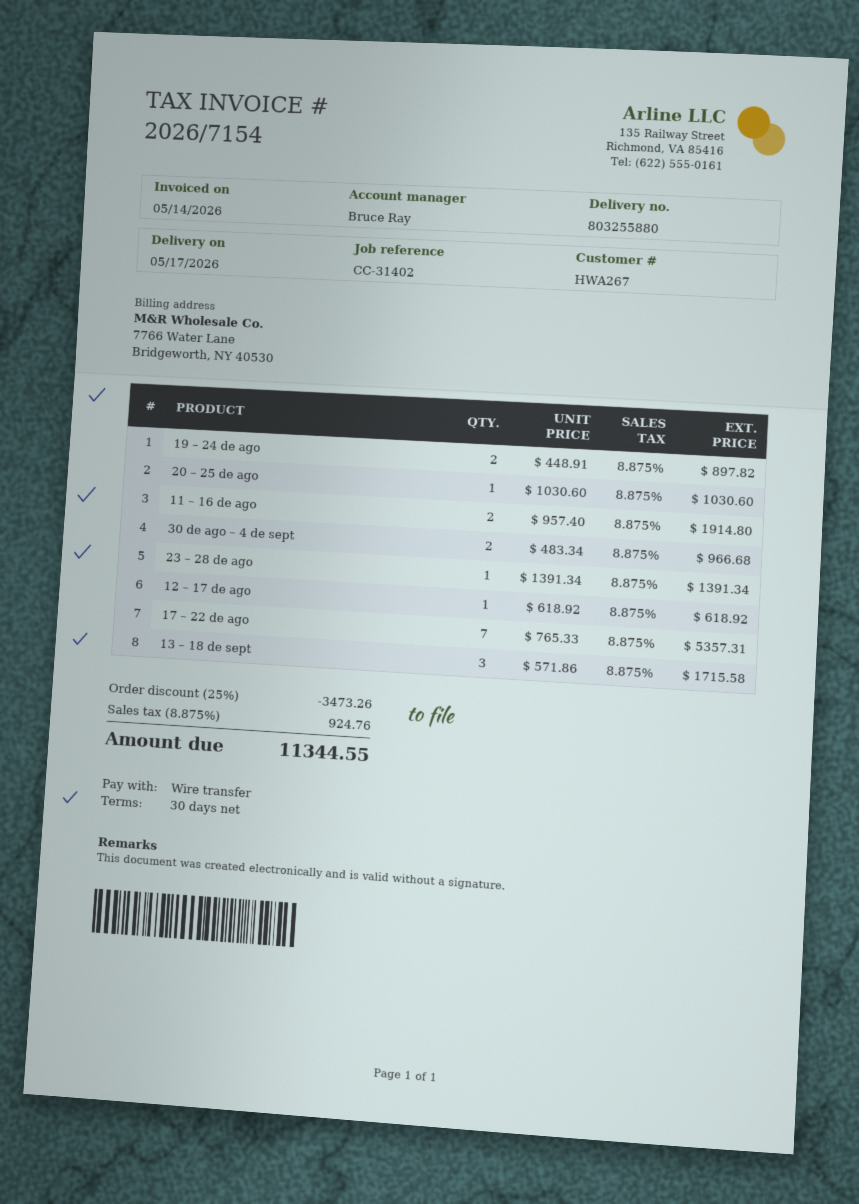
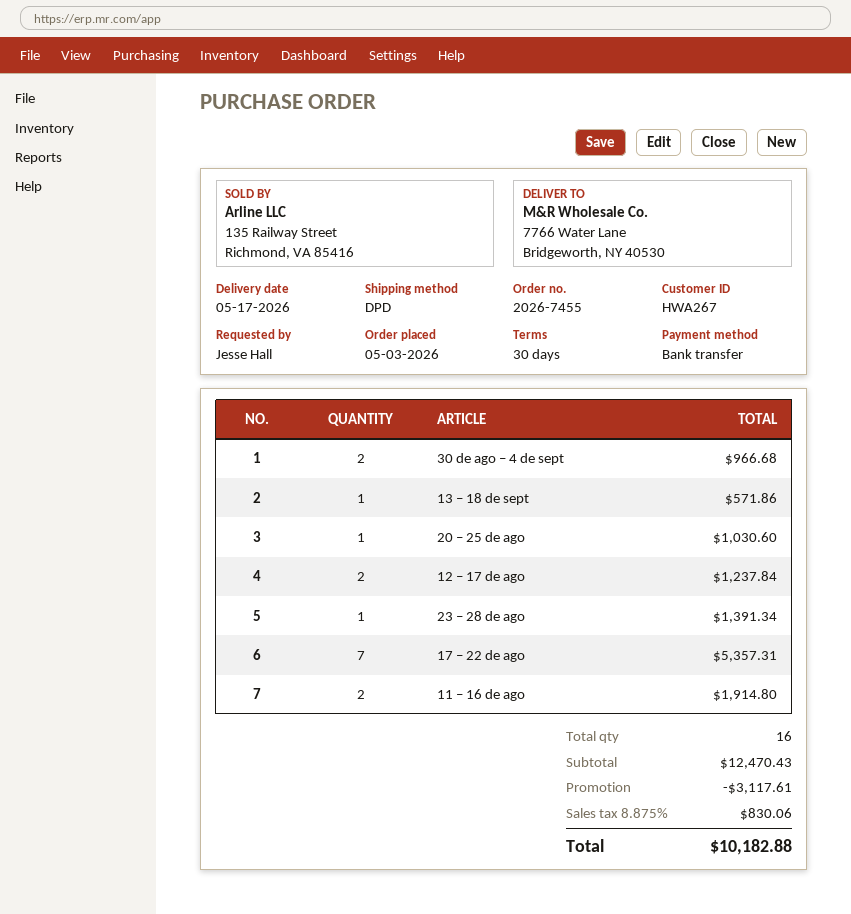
19 – 24 de ago: 2 for 897.82 -> none
12 – 17 de ago: 1 for 618.92 -> 2 for 1237.84
13 – 18 de sept: 3 for 1715.58 -> 1 for 571.86
discount: 3473.26 -> 3117.61
tax: 8.875% = 924.76 -> 8.875% = 830.06
total: 11344.55 -> 10182.88

